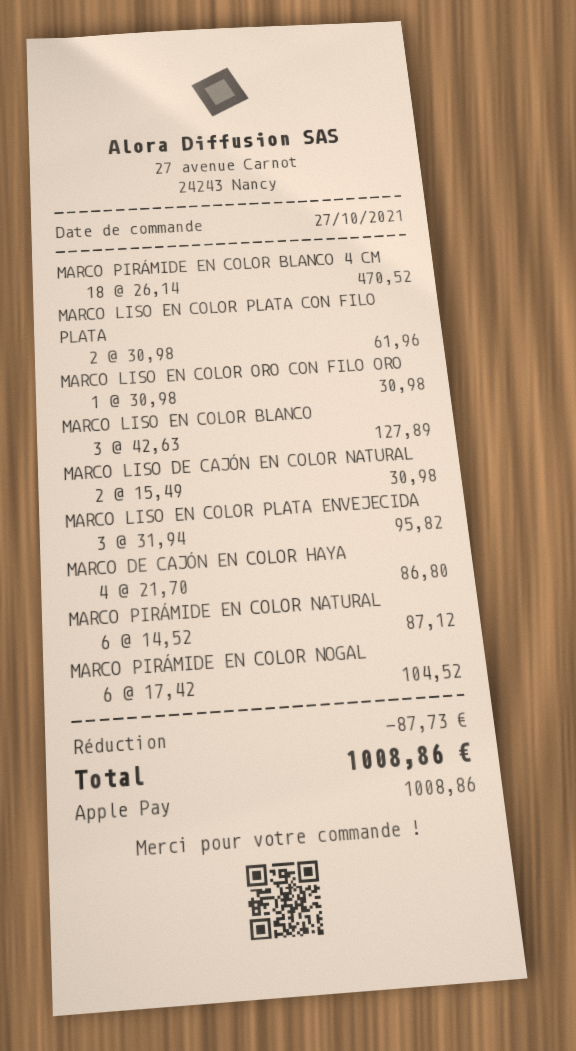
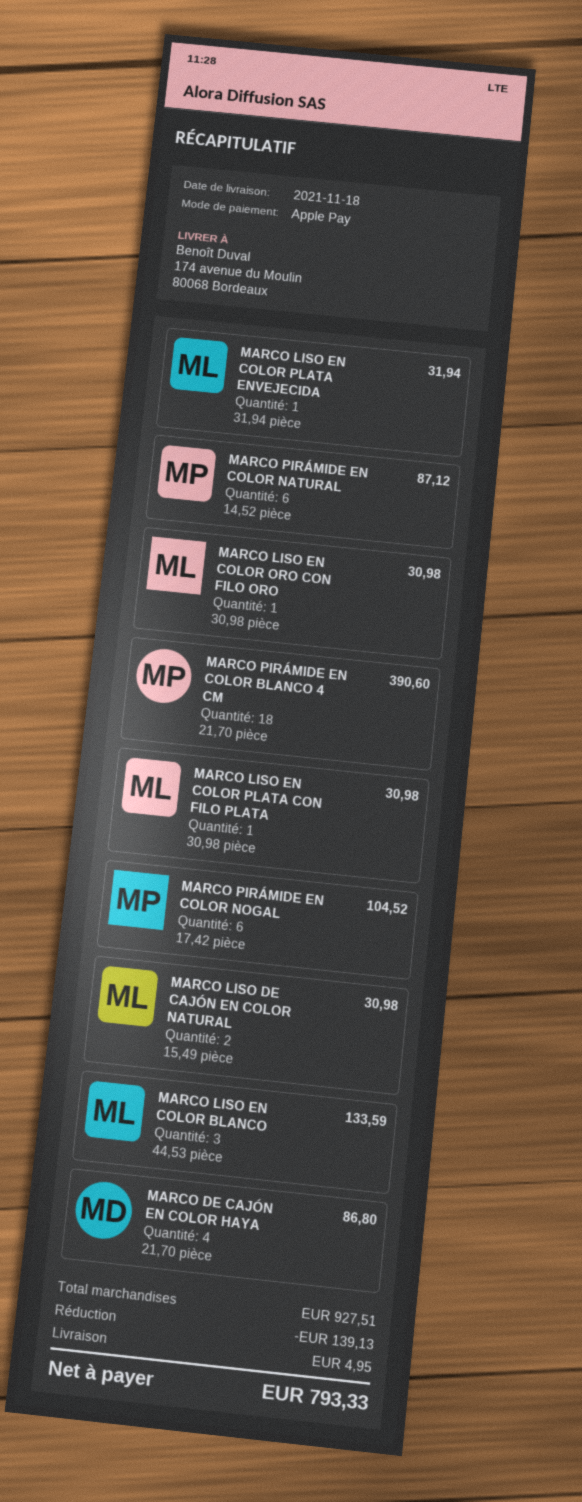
MARCO PIRÁMIDE EN COLOR BLANCO 4 CM: 18 x 26.14 = 470.52 -> 18 x 21.70 = 390.60
MARCO LISO EN COLOR PLATA CON FILO PLATA: 2 x 30.98 = 61.96 -> 1 x 30.98 = 30.98
MARCO LISO EN COLOR BLANCO: 3 x 42.63 = 127.89 -> 3 x 44.53 = 133.59
MARCO LISO EN COLOR PLATA ENVEJECIDA: 3 x 31.94 = 95.82 -> 1 x 31.94 = 31.94
discount: 87.73 -> 139.13
shipping: none -> 4.95
total: 1008.86 -> 793.33

